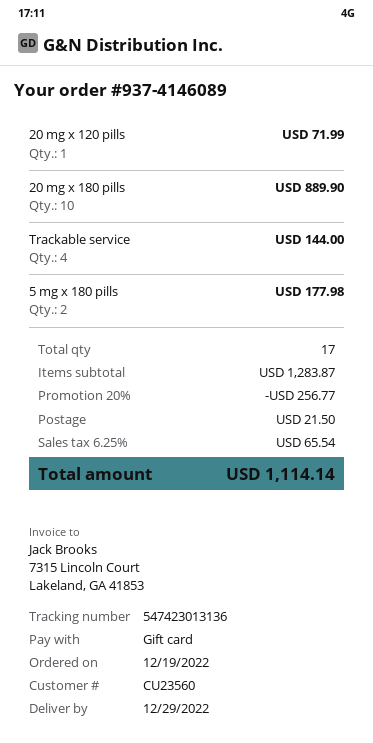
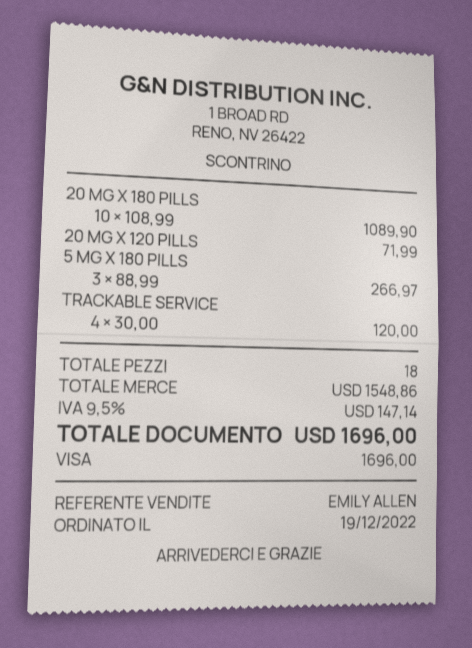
payment method: gift card -> Visa
20 mg x 180 pills: 10 for 889.90 -> 10 for 1089.90
Trackable service: 4 for 144.00 -> 4 for 120.00
5 mg x 180 pills: 2 for 177.98 -> 3 for 266.97
total quantity: 17 -> 18
subtotal: 1283.87 -> 1548.86
discount: 20% = 256.77 -> none
shipping: 21.50 -> none
tax: 6.25% = 65.54 -> 9.5% = 147.14
total: 1114.14 -> 1696.00

